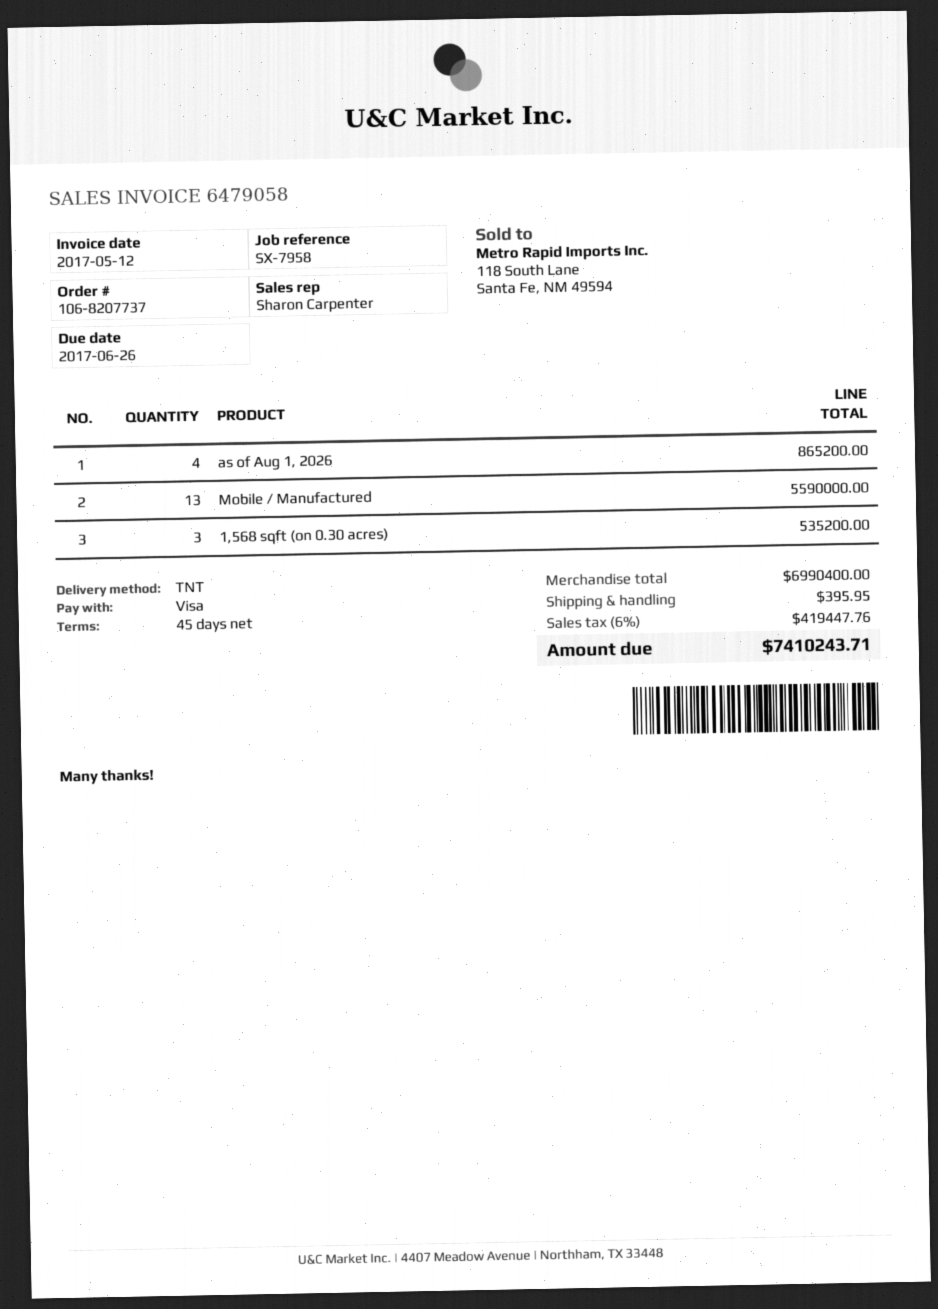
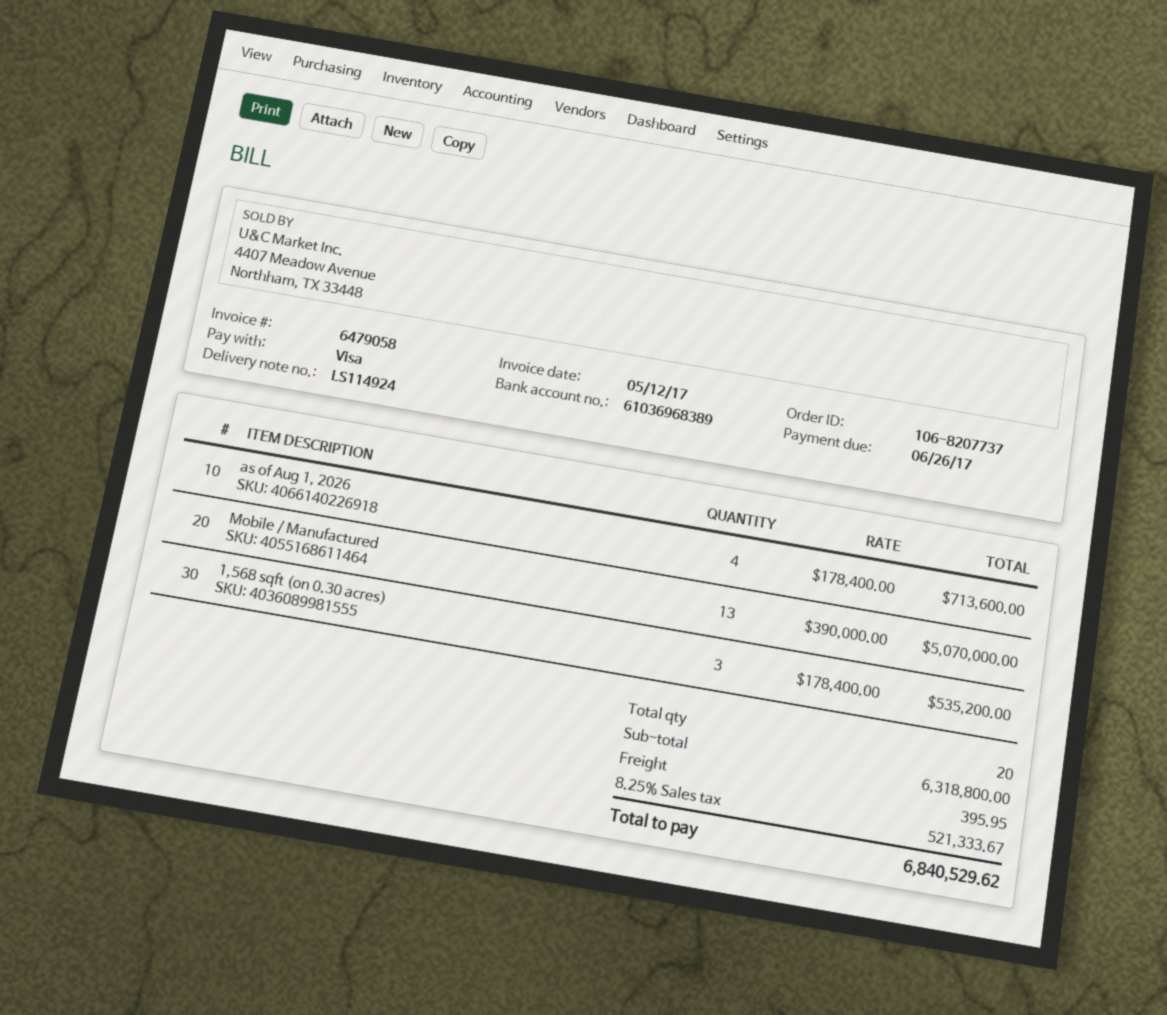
as of Aug 1, 2026: 4 for 865200.00 -> 4 for 713600.00
Mobile / Manufactured: 13 for 5590000.00 -> 13 for 5070000.00
subtotal: 6990400.00 -> 6318800.00
tax: 6% = 419447.76 -> 8.25% = 521333.67
total: 7410243.71 -> 6840529.62

